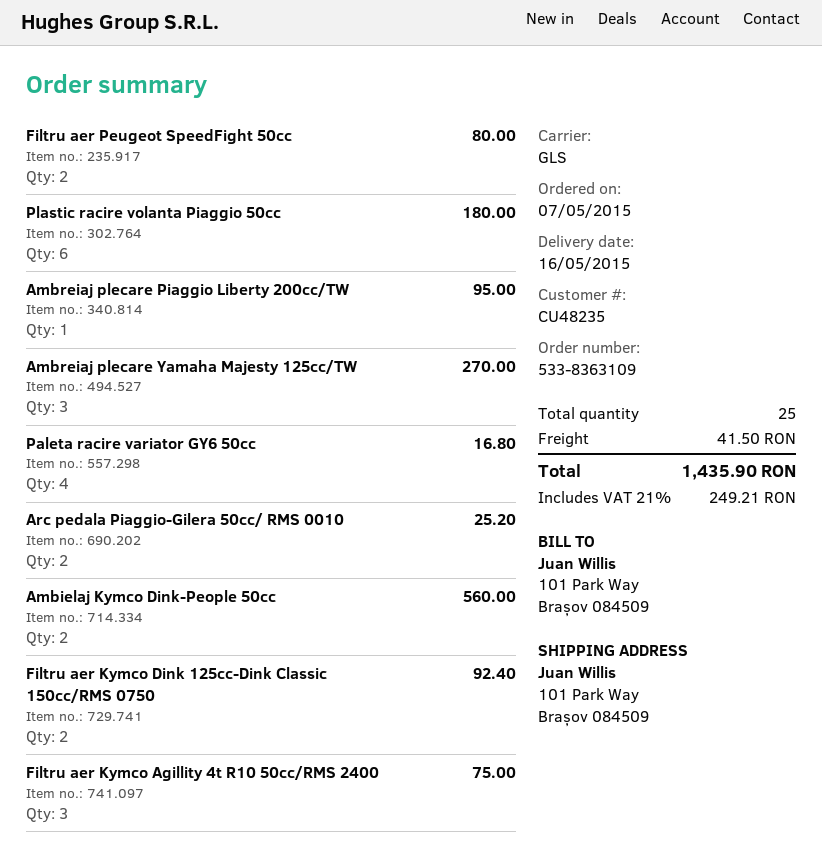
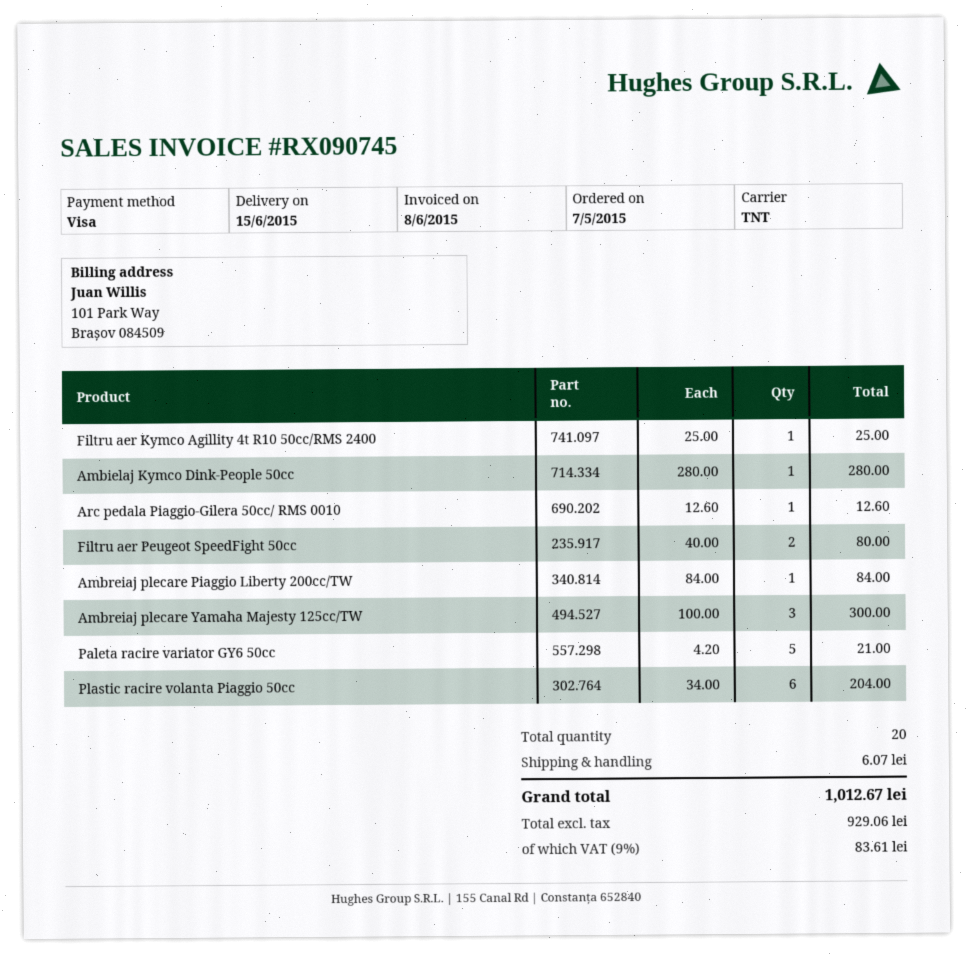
delivery date: 2015-05-16 -> 2015-06-15
shipping method: GLS -> TNT
Plastic racire volanta Piaggio 50cc: 6 for 180.00 -> 6 for 204.00
Ambreiaj plecare Piaggio Liberty 200cc/TW: 1 for 95.00 -> 1 for 84.00
Ambreiaj plecare Yamaha Majesty 125cc/TW: 3 for 270.00 -> 3 for 300.00
Paleta racire variator GY6 50cc: 4 for 16.80 -> 5 for 21.00
Arc pedala Piaggio-Gilera 50cc/ RMS 0010: 2 for 25.20 -> 1 for 12.60
Ambielaj Kymco Dink-People 50cc: 2 for 560.00 -> 1 for 280.00
Filtru aer Kymco Dink 125cc-Dink Classic 150cc/RMS 0750: 2 for 92.40 -> none
Filtru aer Kymco Agillity 4t R10 50cc/RMS 2400: 3 for 75.00 -> 1 for 25.00
total quantity: 25 -> 20
shipping: 41.50 -> 6.07
tax: 21% = 249.21 -> 9% = 83.61
total: 1435.90 -> 1012.67

